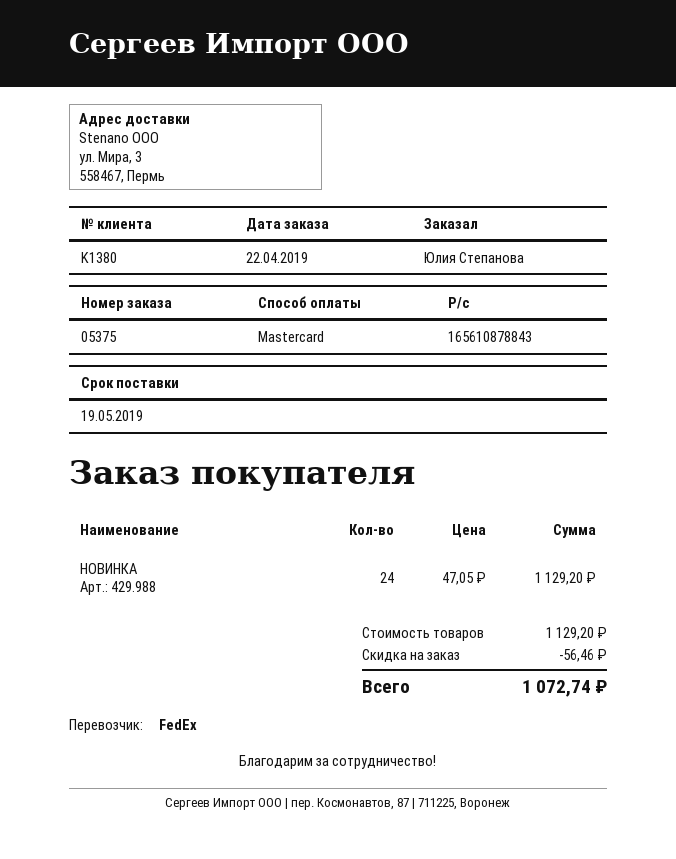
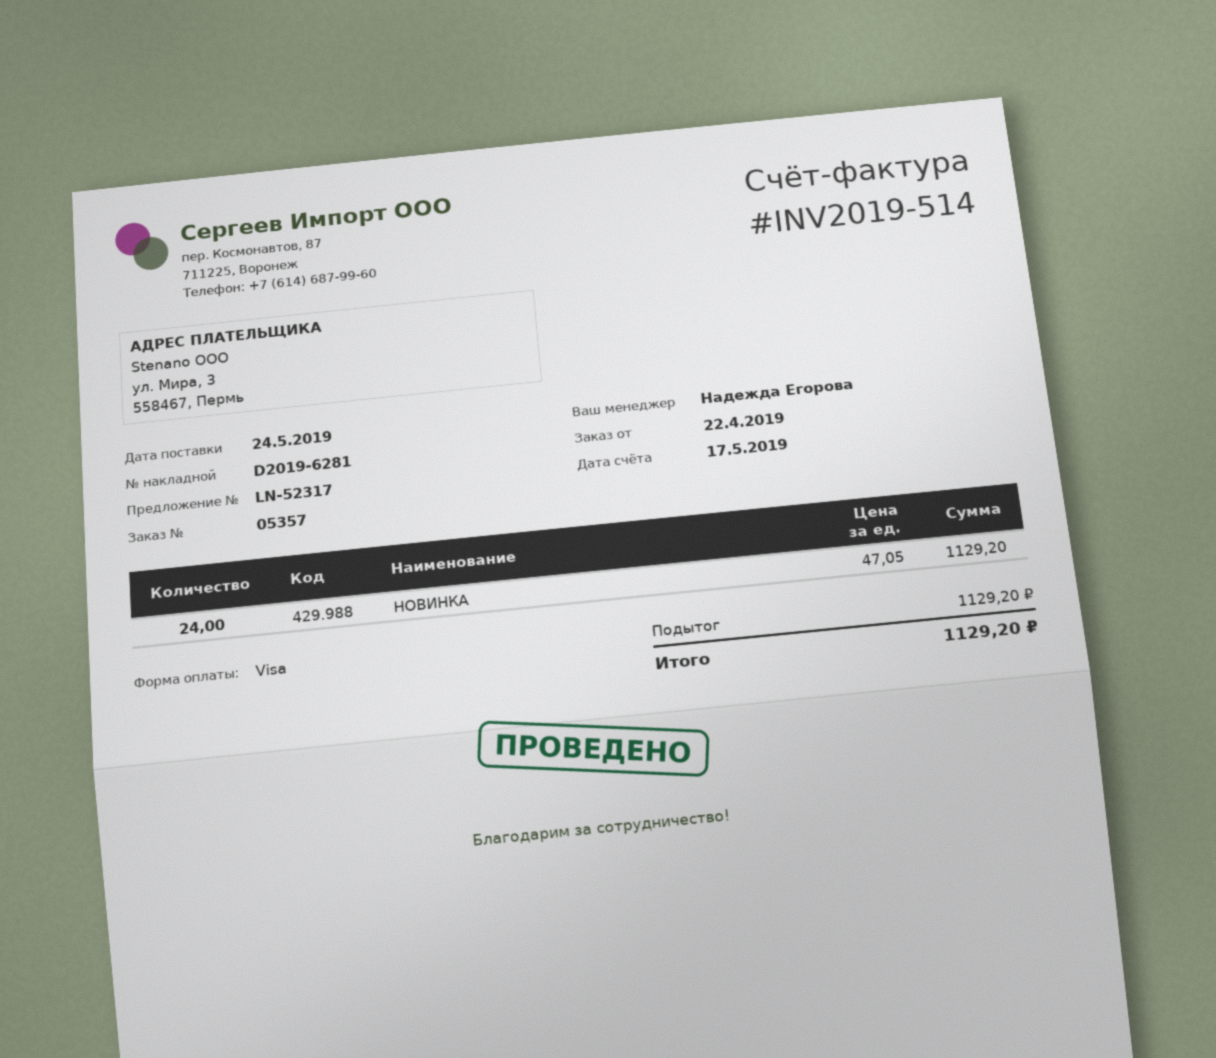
order number: 05375 -> 05357
delivery date: 2019-05-19 -> 2019-05-24
payment method: Mastercard -> Visa
discount: 56.46 -> none
total: 1072.74 -> 1129.20

